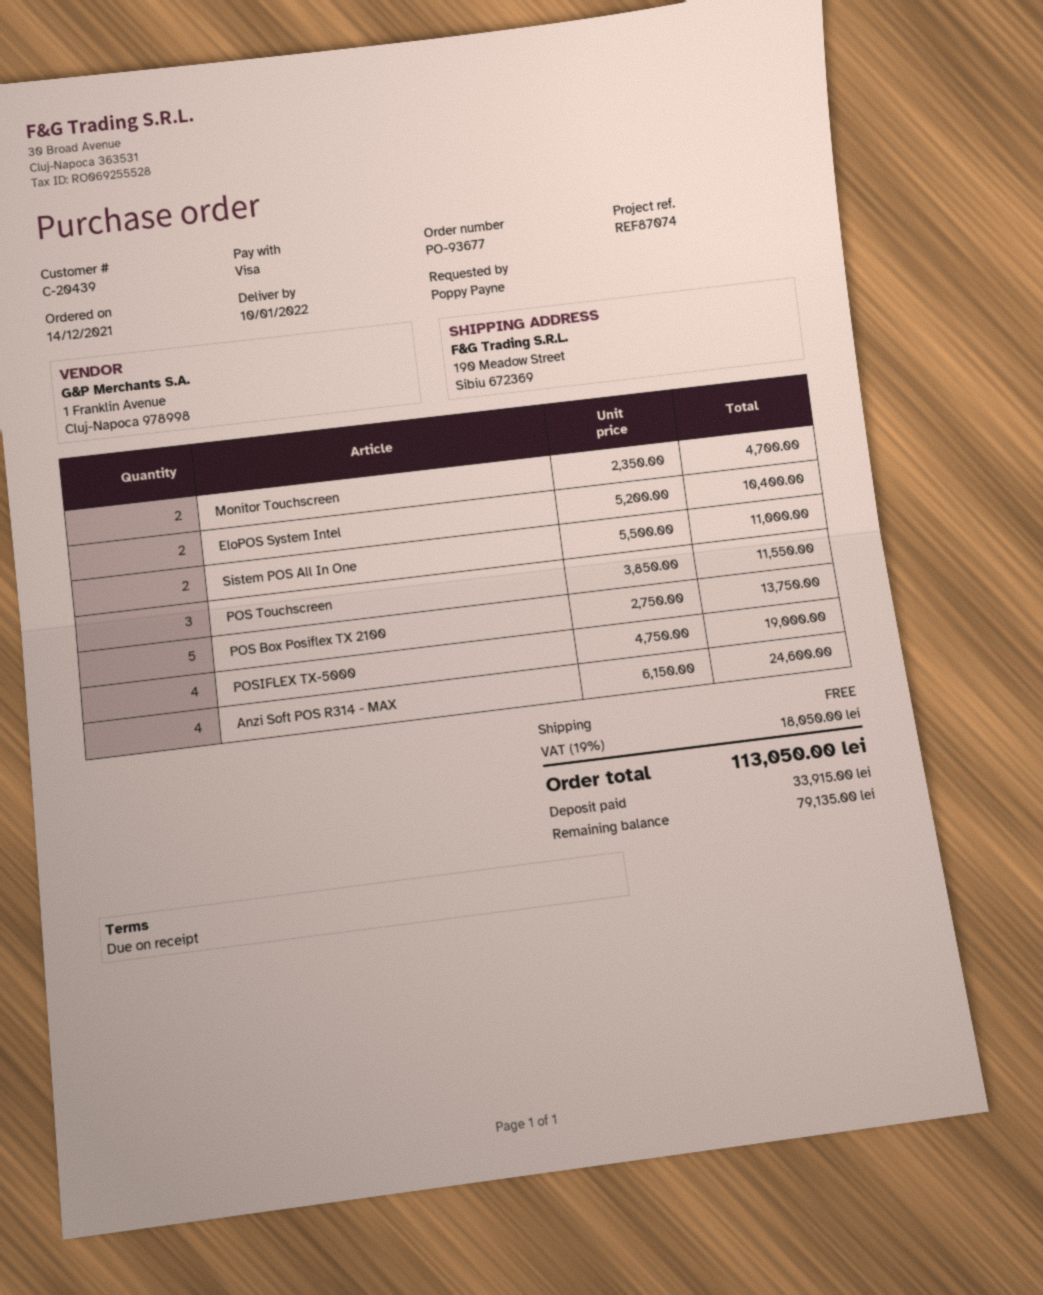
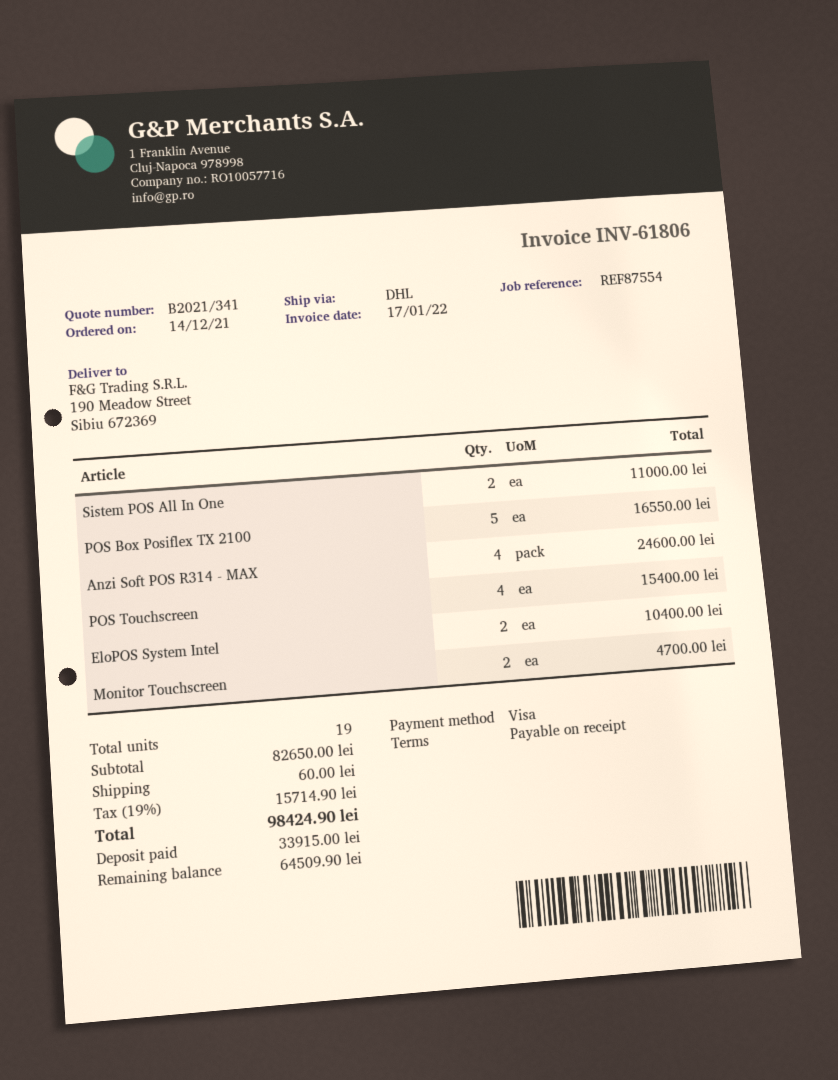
reference: REF87074 -> REF87554
POS Touchscreen: 3 for 11550.00 -> 4 for 15400.00
POS Box Posiflex TX 2100: 5 for 13750.00 -> 5 for 16550.00
POSIFLEX TX-5000: 4 for 19000.00 -> none
shipping: 0.00 -> 60.00
tax: 19% = 18050.00 -> 19% = 15714.90
total: 113050.00 -> 98424.90
balance: 79135.00 -> 64509.90

